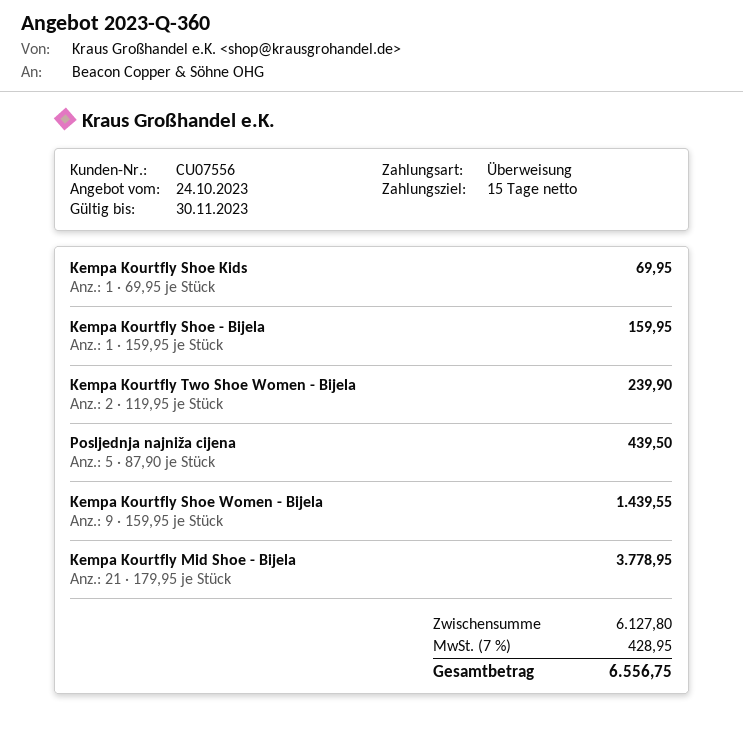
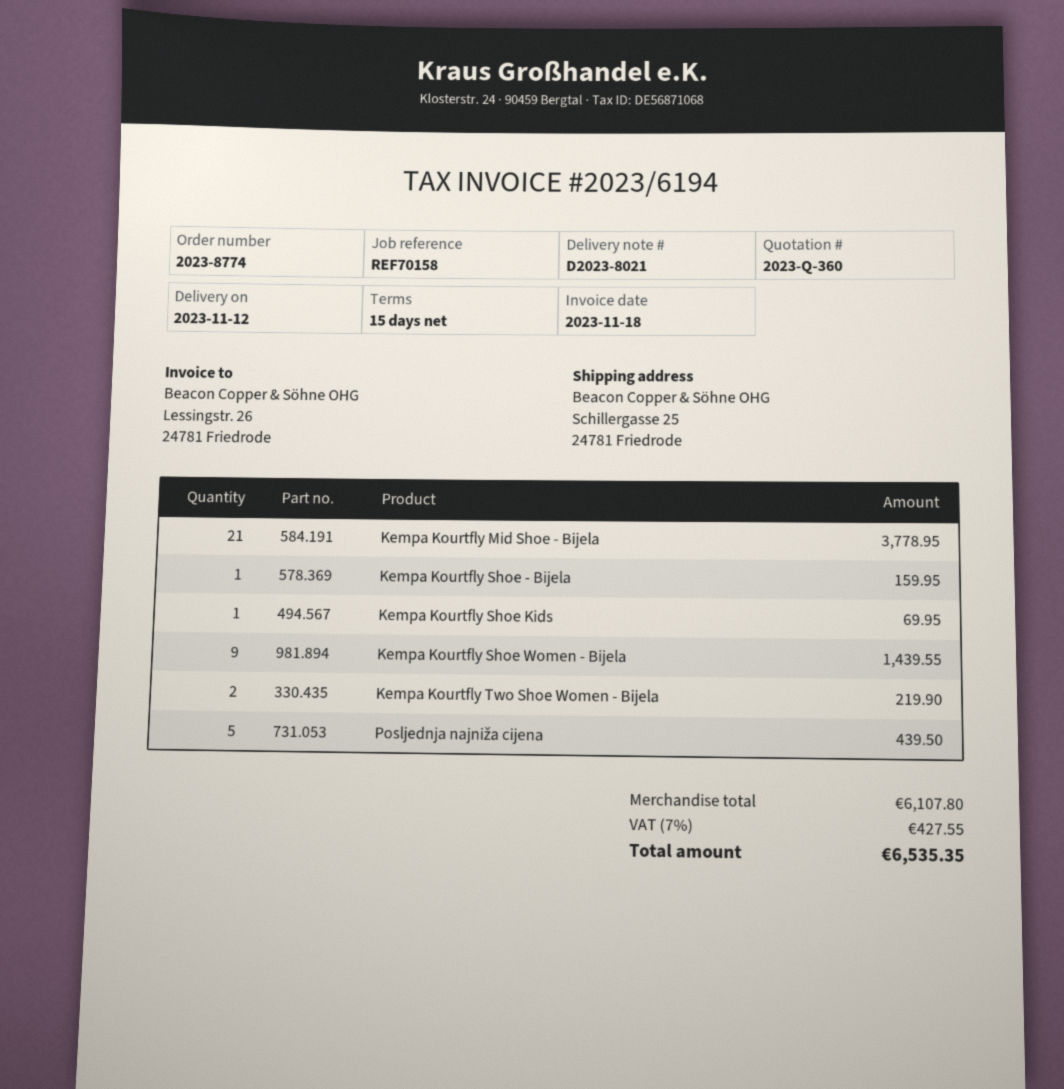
Kempa Kourtfly Two Shoe Women - Bijela: 2 for 239.90 -> 2 for 219.90
subtotal: 6127.80 -> 6107.80
tax: 7% = 428.95 -> 7% = 427.55
total: 6556.75 -> 6535.35

